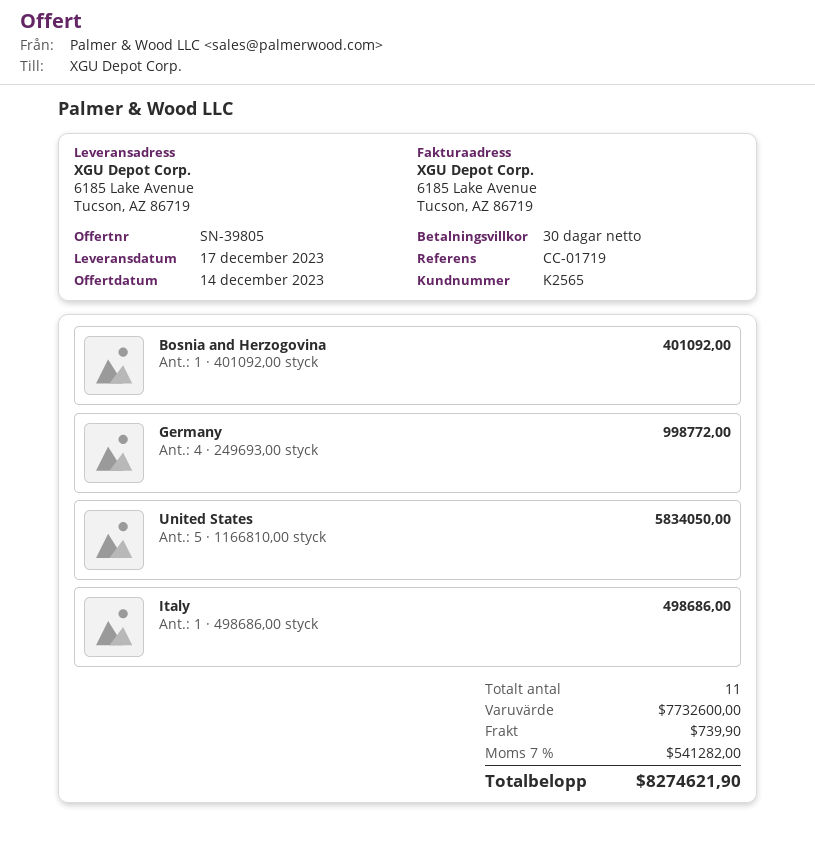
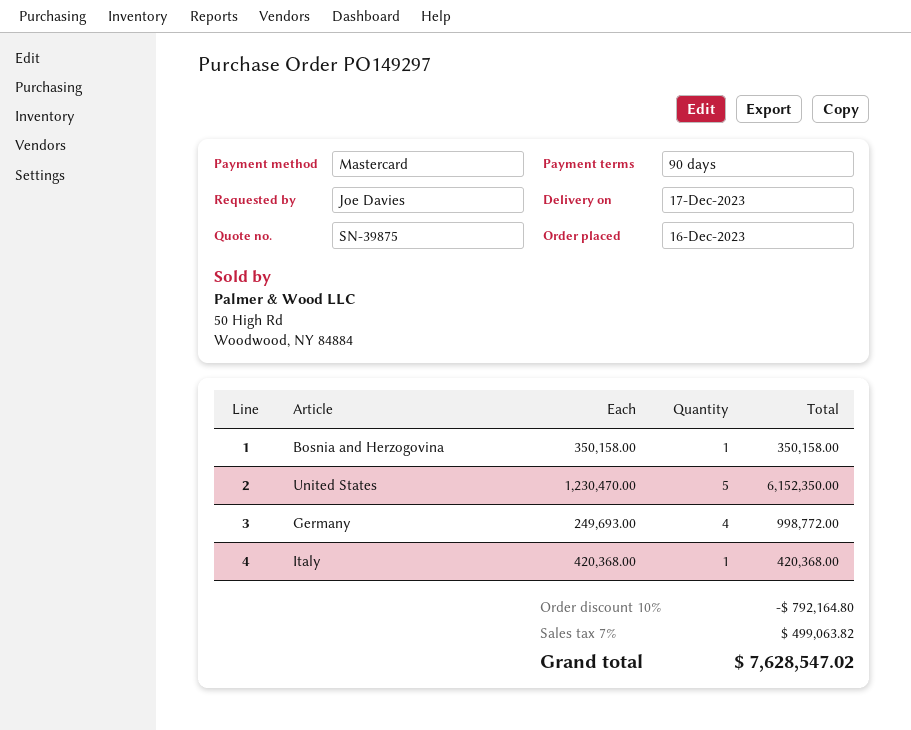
quote number: SN-39805 -> SN-39875
payment terms: 30 days -> 90 days
Bosnia and Herzogovina: 1 x 401092.00 = 401092.00 -> 1 x 350158.00 = 350158.00
United States: 5 x 1166810.00 = 5834050.00 -> 5 x 1230470.00 = 6152350.00
Italy: 1 x 498686.00 = 498686.00 -> 1 x 420368.00 = 420368.00
discount: none -> 10% = 792164.80
shipping: 739.90 -> none
tax: 7% = 541282.00 -> 7% = 499063.82
total: 8274621.90 -> 7628547.02

